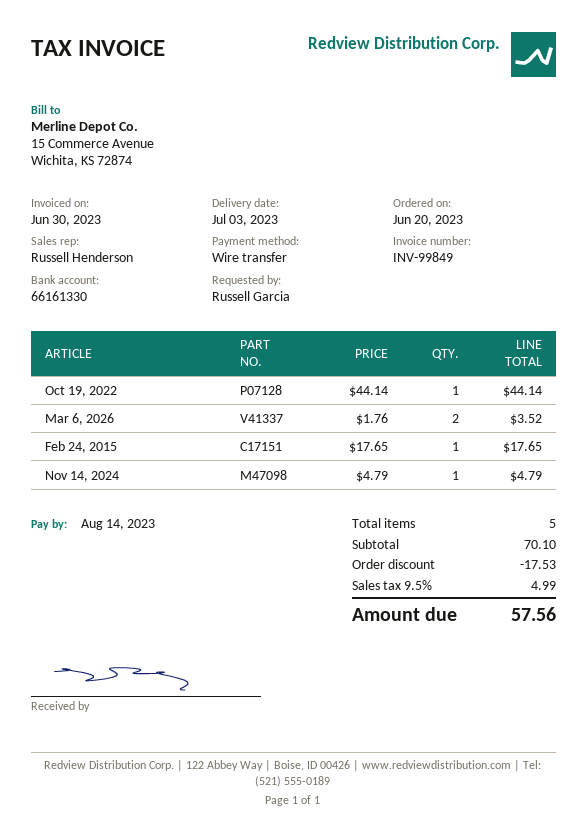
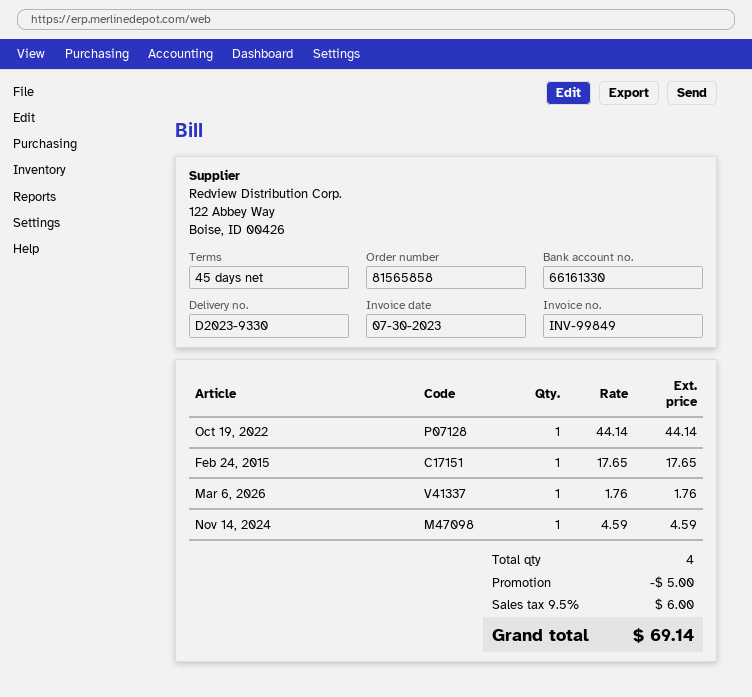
invoice date: 2023-06-30 -> 2023-07-30
Mar 6, 2026: 2 x 1.76 = 3.52 -> 1 x 1.76 = 1.76
Nov 14, 2024: 1 x 4.79 = 4.79 -> 1 x 4.59 = 4.59
total quantity: 5 -> 4
discount: 17.53 -> 5.00
tax: 9.5% = 4.99 -> 9.5% = 6.00
total: 57.56 -> 69.14

